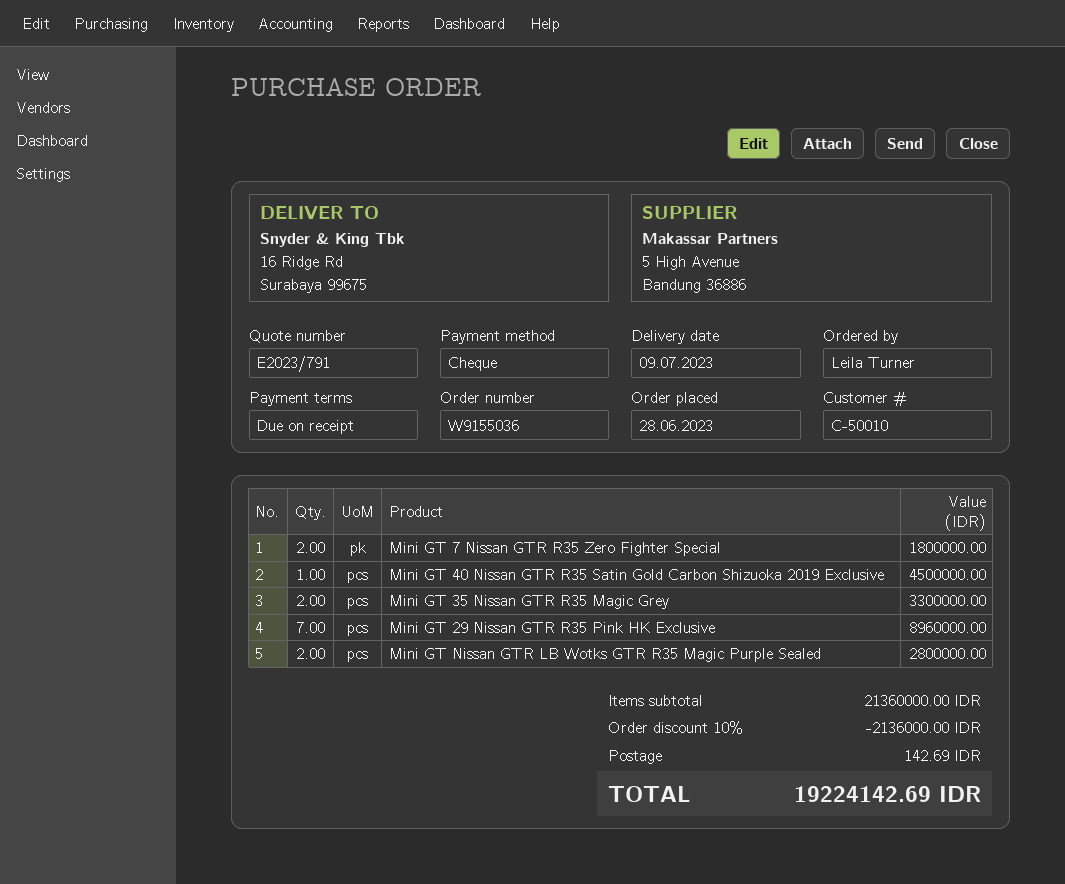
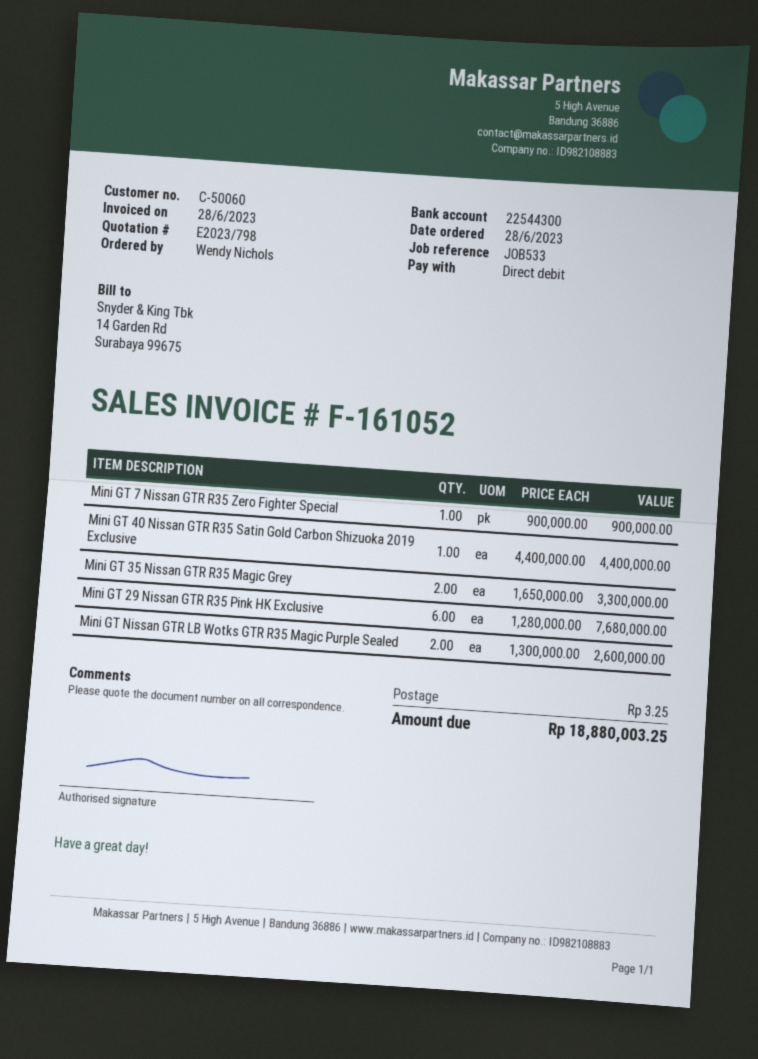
quote number: E2023/791 -> E2023/798
customer number: C-50010 -> C-50060
ordered by: Leila Turner -> Wendy Nichols
payment method: cheque -> direct debit
Mini GT 7 Nissan GTR R35 Zero Fighter Special: 2 for 1800000.00 -> 1 for 900000.00
Mini GT 40 Nissan GTR R35 Satin Gold Carbon Shizuoka 2019 Exclusive: 1 for 4500000.00 -> 1 for 4400000.00
Mini GT 29 Nissan GTR R35 Pink HK Exclusive: 7 for 8960000.00 -> 6 for 7680000.00
Mini GT Nissan GTR LB Wotks GTR R35 Magic Purple Sealed: 2 for 2800000.00 -> 2 for 2600000.00
discount: 10% = 2136000.00 -> none
shipping: 142.69 -> 3.25
total: 19224142.69 -> 18880003.25

